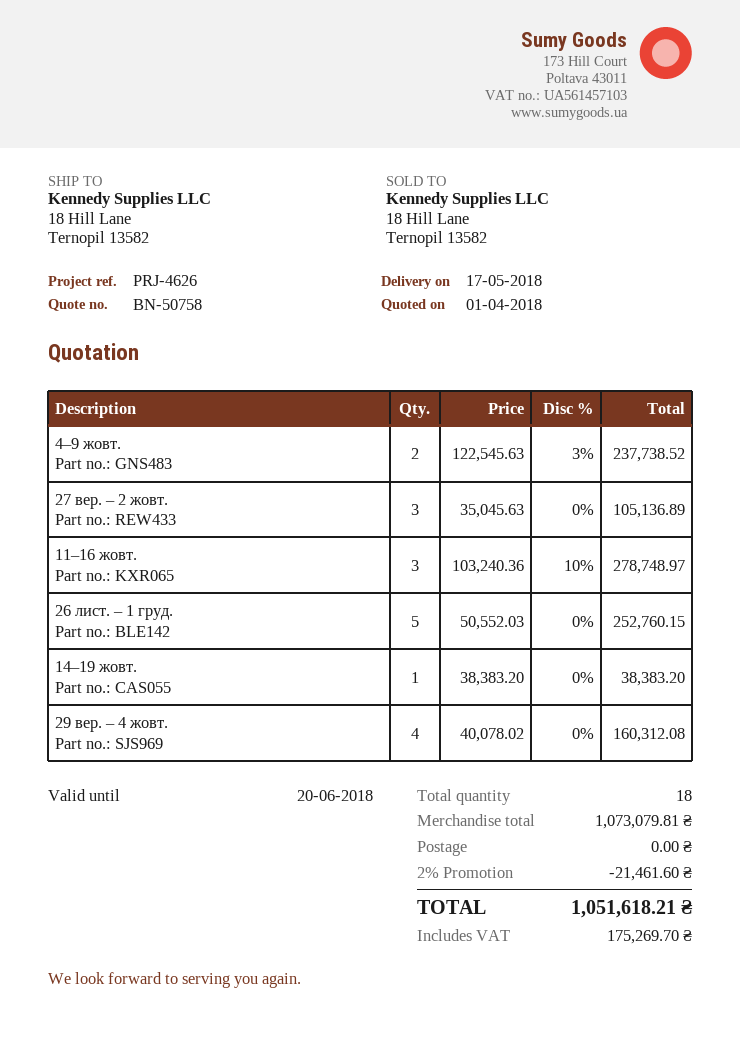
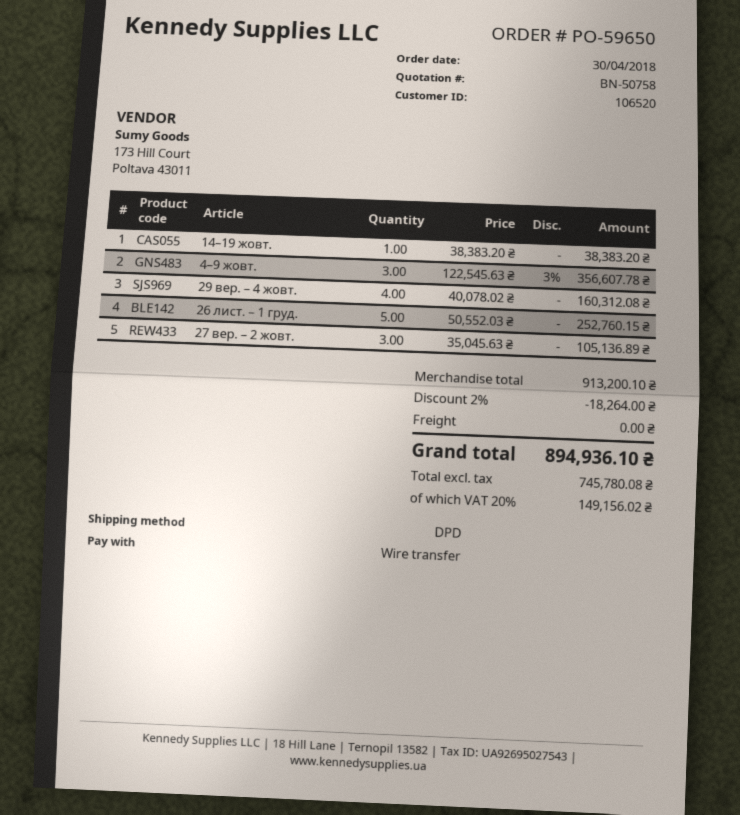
4–9 жовт.: 2 x 122545.63 - 3% = 237738.52 -> 3 x 122545.63 - 3% = 356607.78
11–16 жовт.: 3 x 103240.36 - 10% = 278748.97 -> none
subtotal: 1073079.81 -> 913200.10
discount: 2% = 21461.60 -> 2% = 18264.00
tax: 175269.70 -> 149156.02
total: 1051618.21 -> 894936.10

